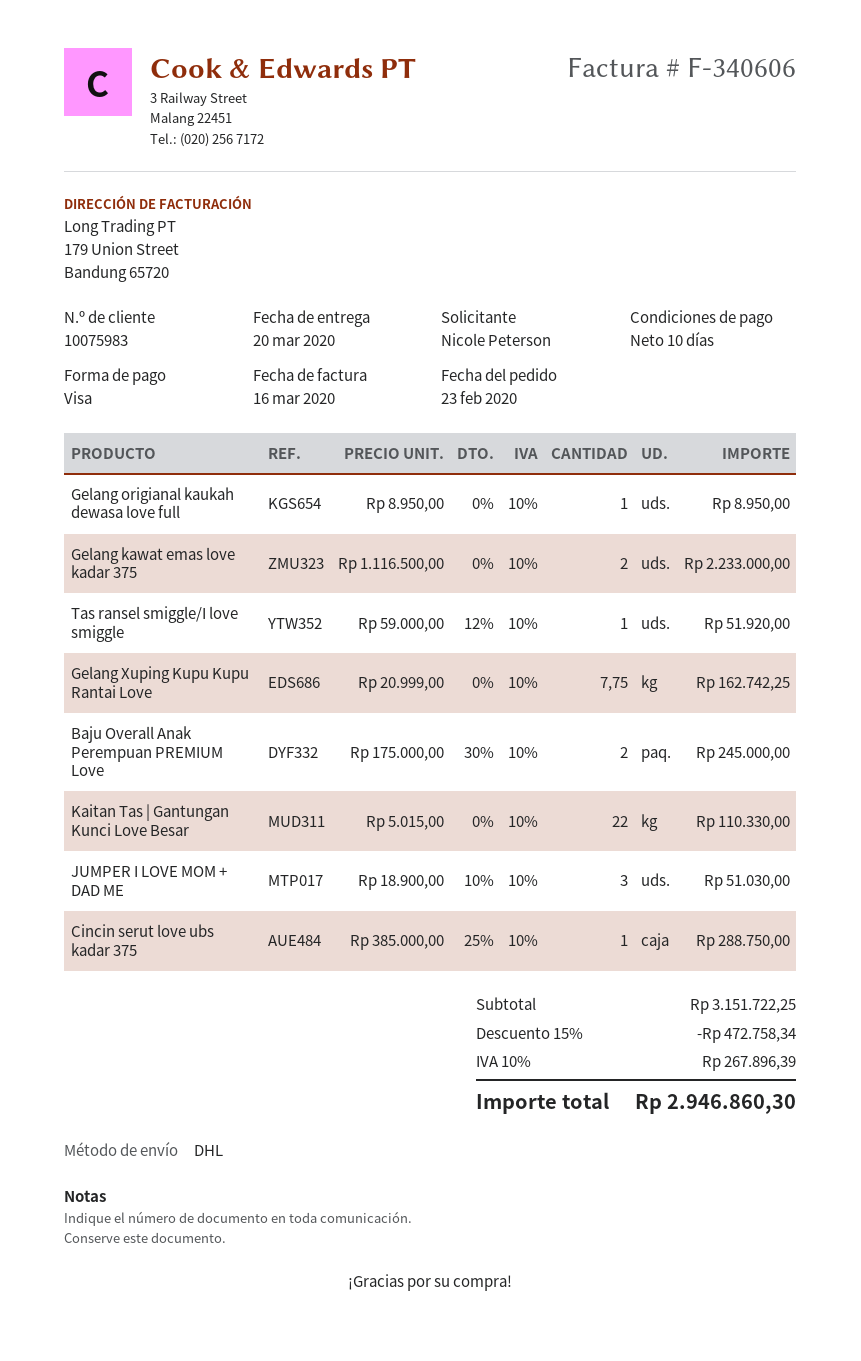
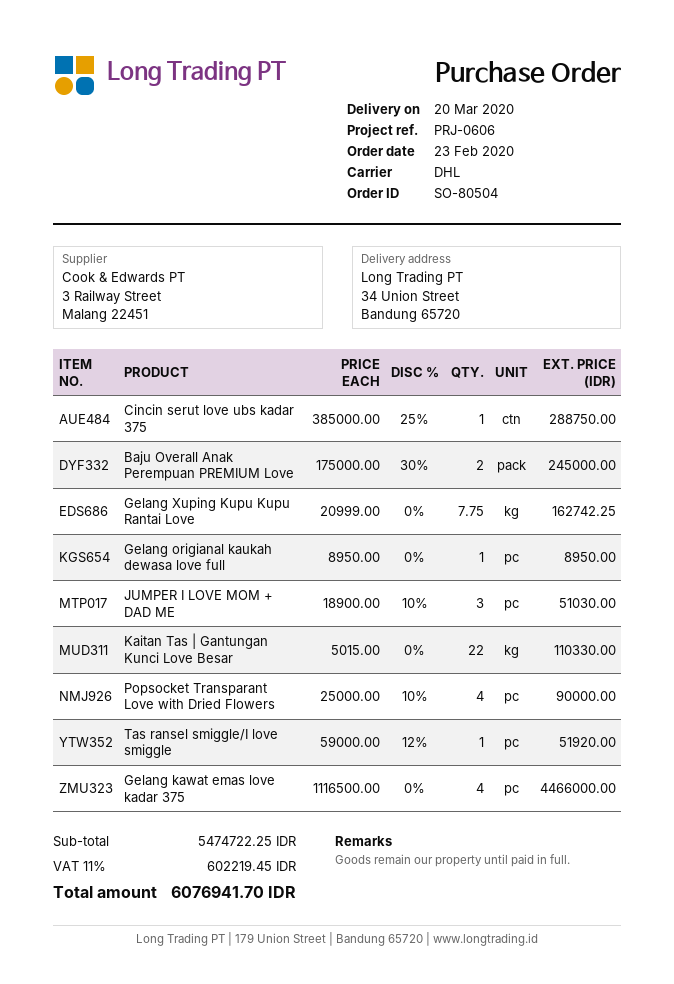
Gelang kawat emas love kadar 375: 2 x 1116500.00 = 2233000.00 -> 4 x 1116500.00 = 4466000.00
Popsocket Transparant Love with Dried Flowers: none -> 4 x 25000.00 - 10% = 90000.00
subtotal: 3151722.25 -> 5474722.25
discount: 15% = 472758.34 -> none
tax: 10% = 267896.39 -> 11% = 602219.45
total: 2946860.30 -> 6076941.70

